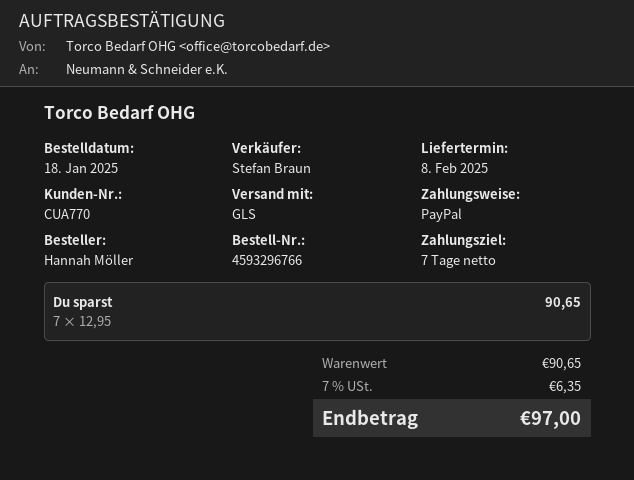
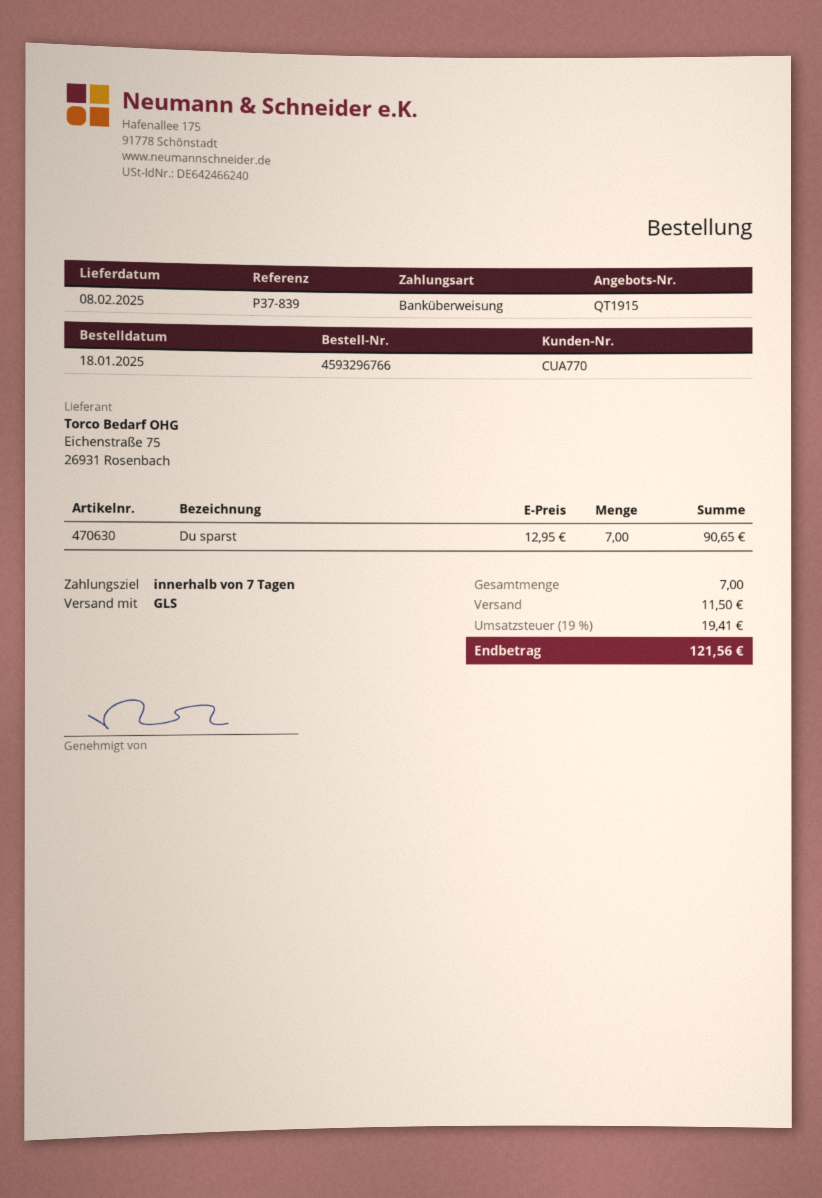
payment method: PayPal -> bank transfer
shipping: none -> 11.50
tax: 7% = 6.35 -> 19% = 19.41
total: 97.00 -> 121.56

